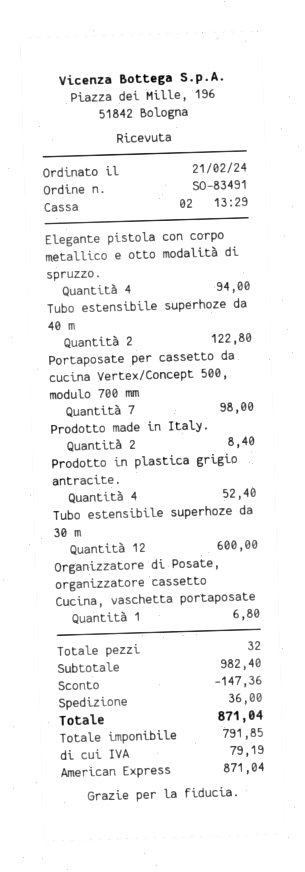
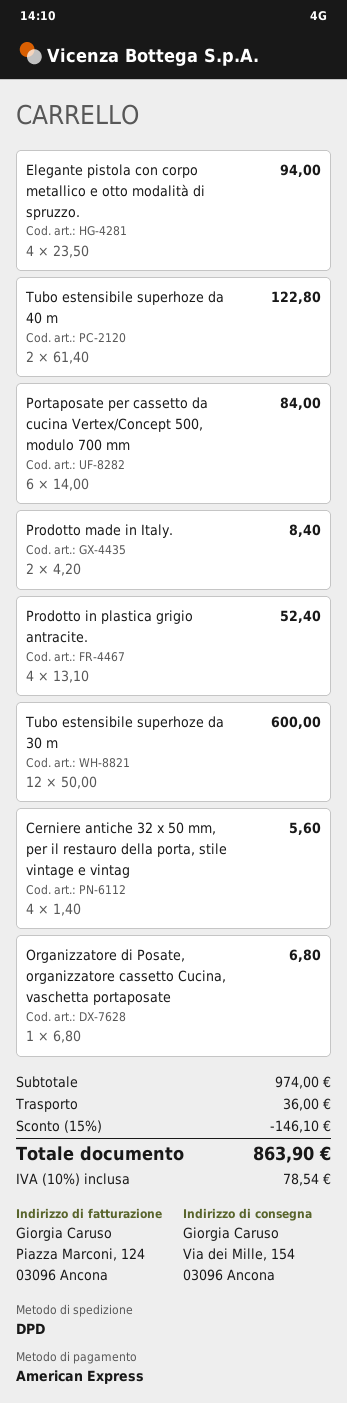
Portaposate per cassetto da cucina Vertex/Concept 500, modulo 700 mm: 7 for 98.00 -> 6 for 84.00
Cerniere antiche 32 x 50 mm, per il restauro della porta, stile vintage e vintag: none -> 4 for 5.60
subtotal: 982.40 -> 974.00
discount: 147.36 -> 146.10
tax: 79.19 -> 78.54
total: 871.04 -> 863.90

